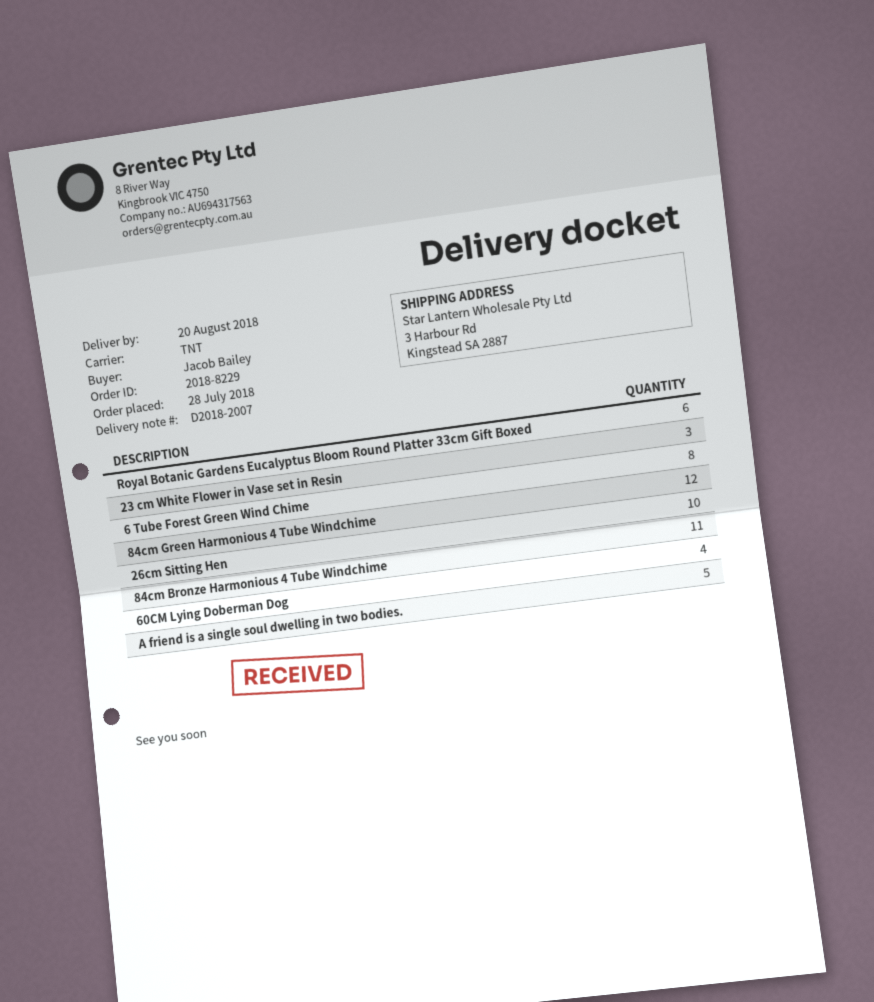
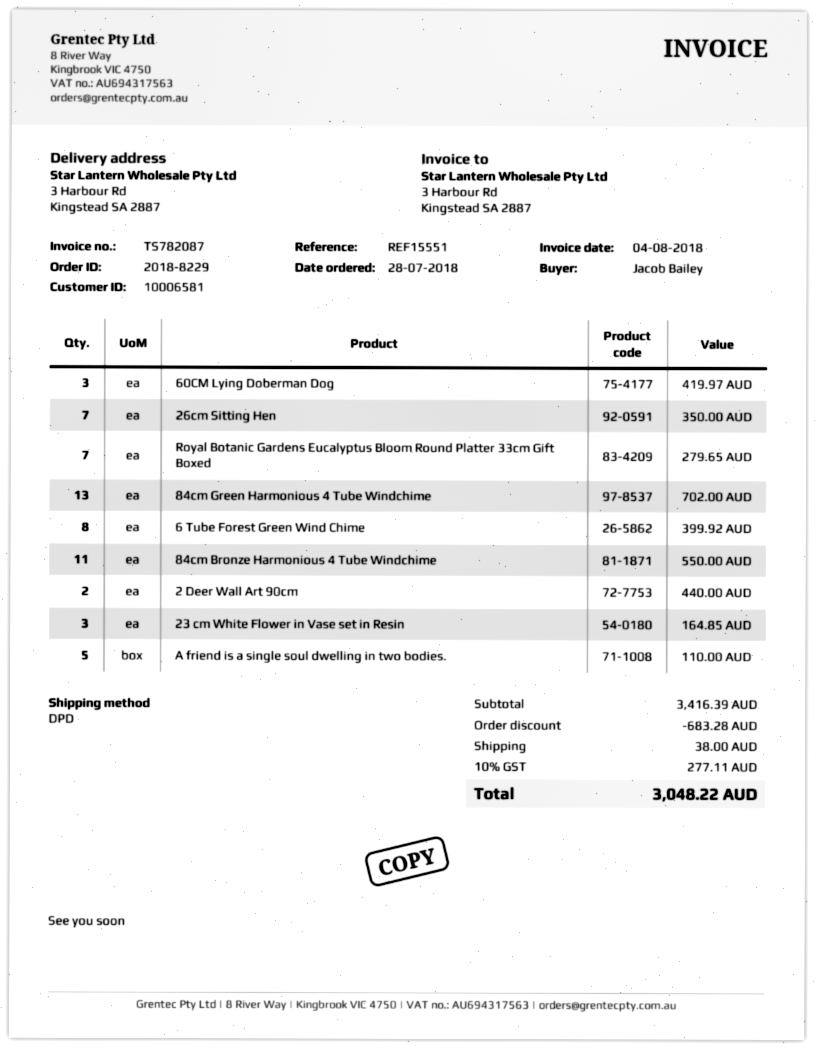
shipping method: TNT -> DPD
Royal Botanic Gardens Eucalyptus Bloom Round Platter 33cm Gift Boxed: 6 -> 7
84cm Green Harmonious 4 Tube Windchime: 12 -> 13
26cm Sitting Hen: 10 -> 7
60CM Lying Doberman Dog: 4 -> 3
2 Deer Wall Art 90cm: none -> 2

